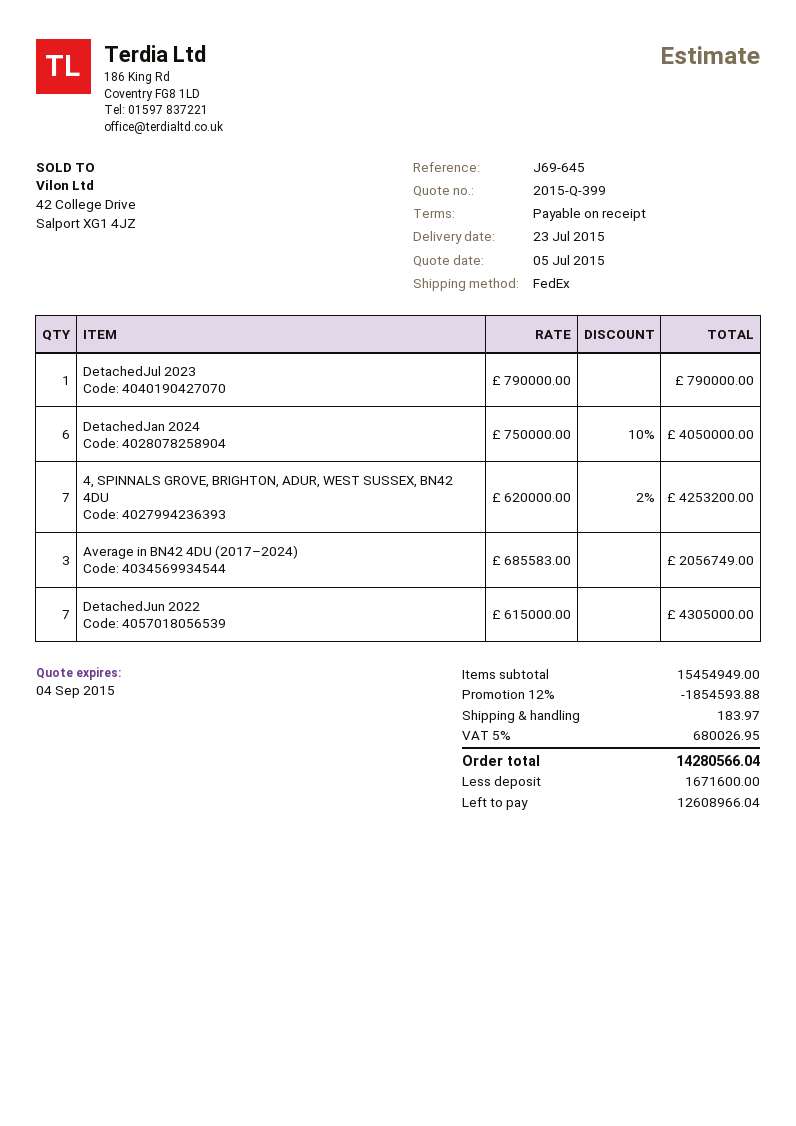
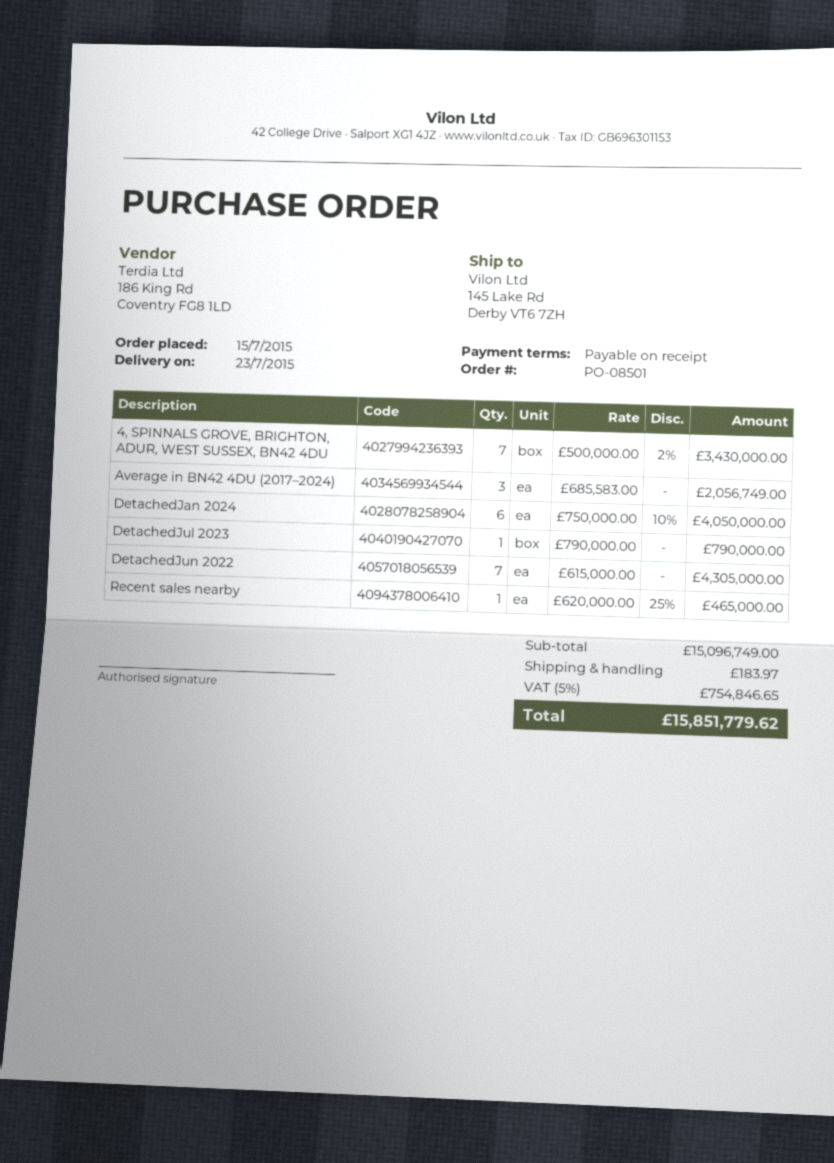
4, SPINNALS GROVE, BRIGHTON, ADUR, WEST SUSSEX, BN42 4DU: 7 x 620000.00 - 2% = 4253200.00 -> 7 x 500000.00 - 2% = 3430000.00
Recent sales nearby: none -> 1 x 620000.00 - 25% = 465000.00
subtotal: 15454949.00 -> 15096749.00
discount: 12% = 1854593.88 -> none
tax: 5% = 680026.95 -> 5% = 754846.65
total: 14280566.04 -> 15851779.62

